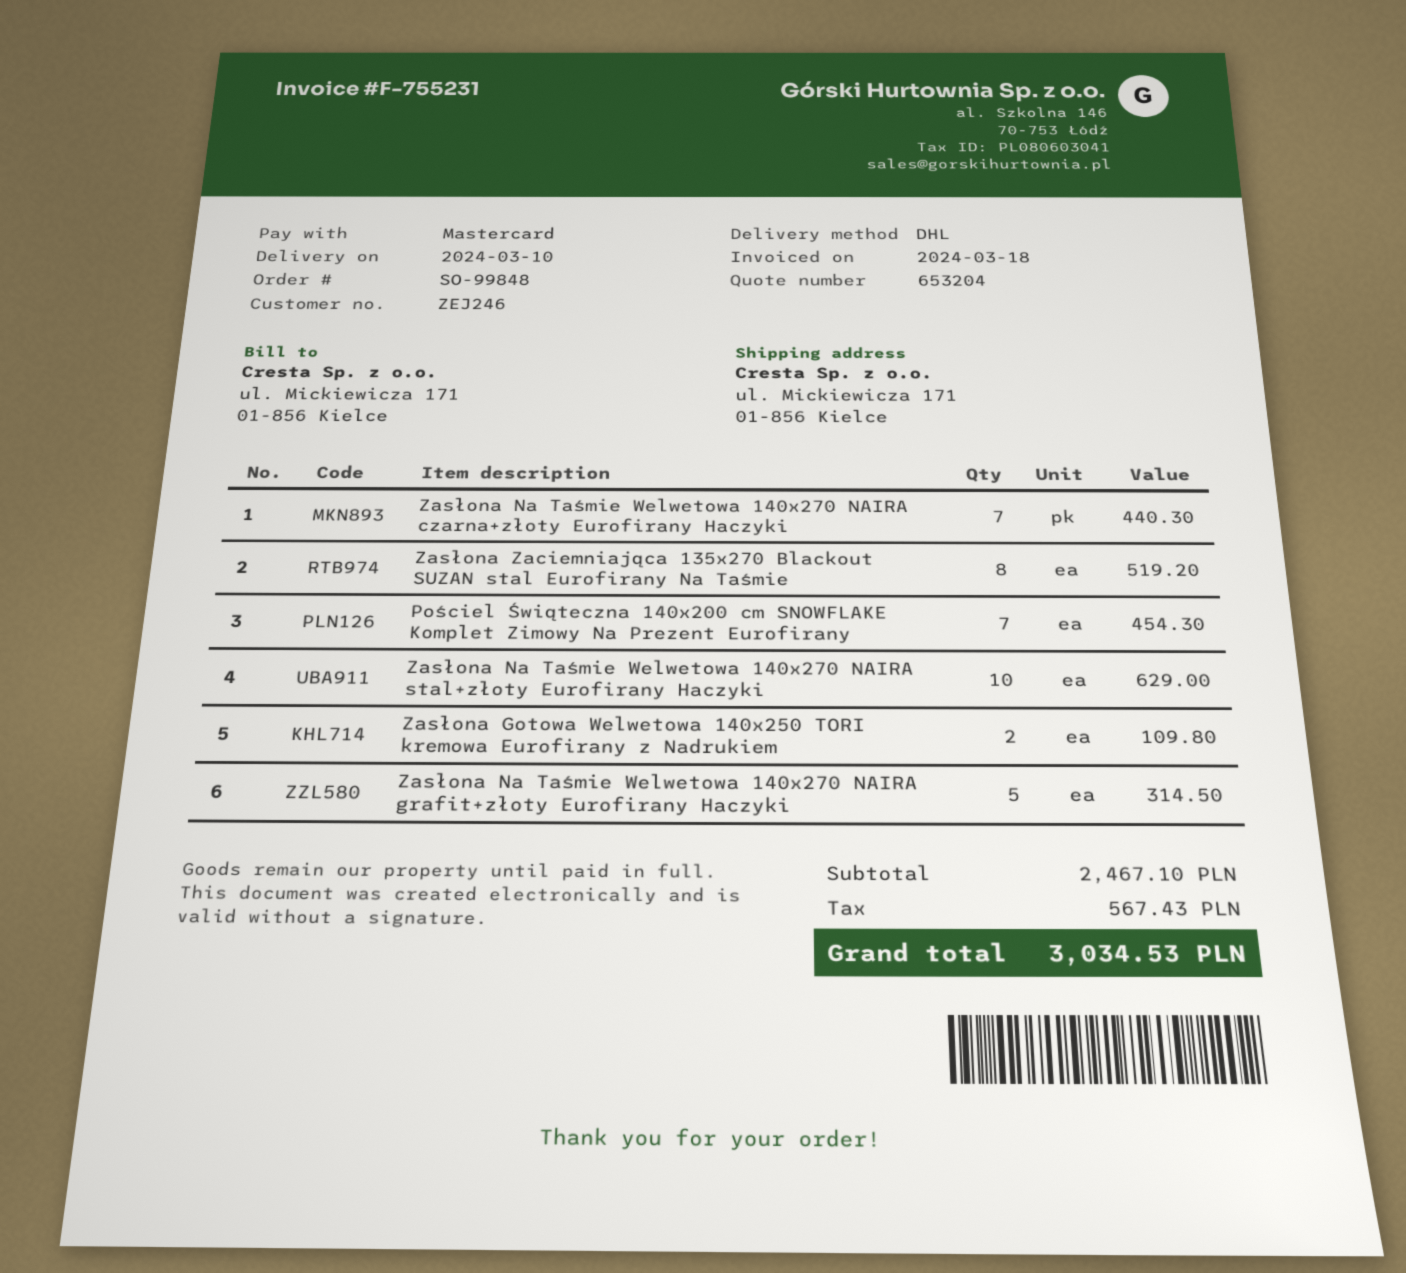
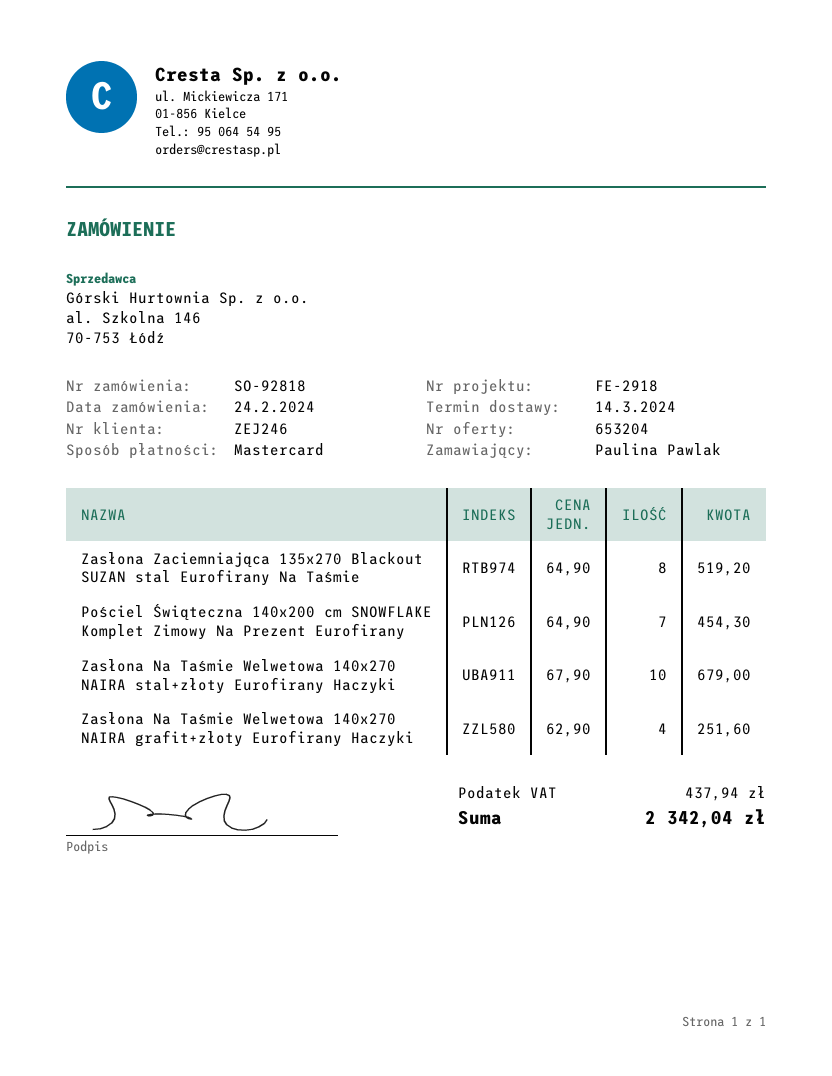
order number: SO-99848 -> SO-92818
delivery date: 2024-03-10 -> 2024-03-14
Zasłona Na Taśmie Welwetowa 140x270 NAIRA czarna+złoty Eurofirany Haczyki: 7 for 440.30 -> none
Zasłona Na Taśmie Welwetowa 140x270 NAIRA stal+złoty Eurofirany Haczyki: 10 for 629.00 -> 10 for 679.00
Zasłona Gotowa Welwetowa 140x250 TORI kremowa Eurofirany z Nadrukiem: 2 for 109.80 -> none
Zasłona Na Taśmie Welwetowa 140x270 NAIRA grafit+złoty Eurofirany Haczyki: 5 for 314.50 -> 4 for 251.60
tax: 567.43 -> 437.94
total: 3034.53 -> 2342.04

